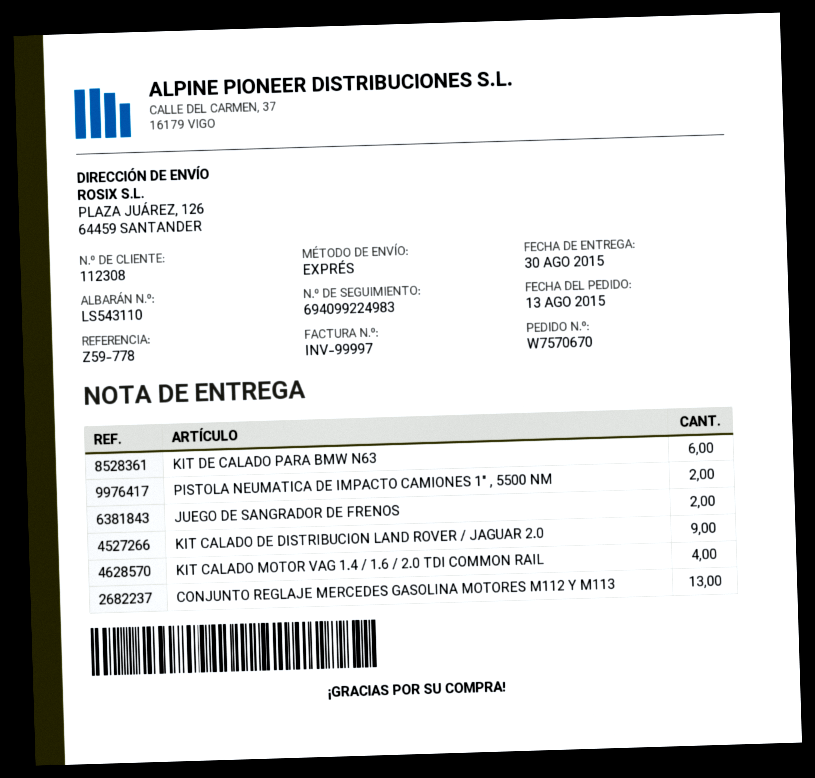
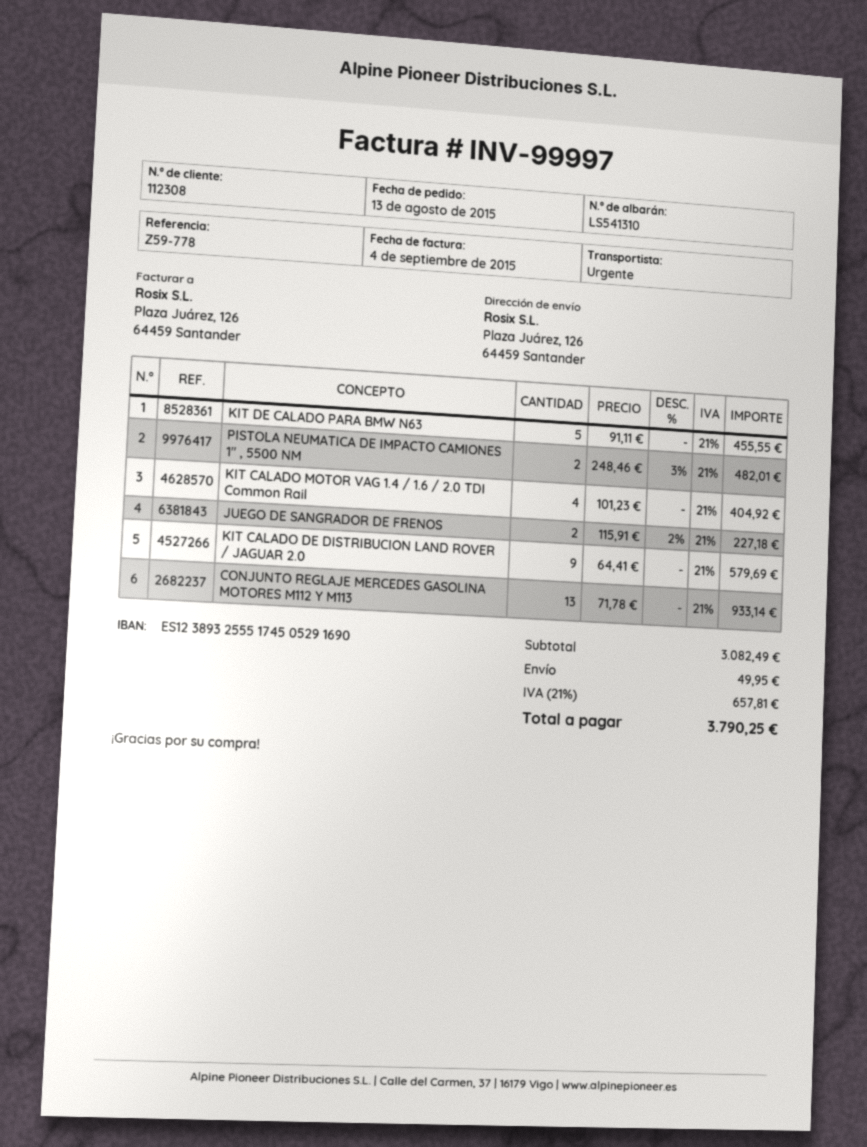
delivery note number: LS543110 -> LS541310
KIT DE CALADO PARA BMW N63: 6 -> 5

